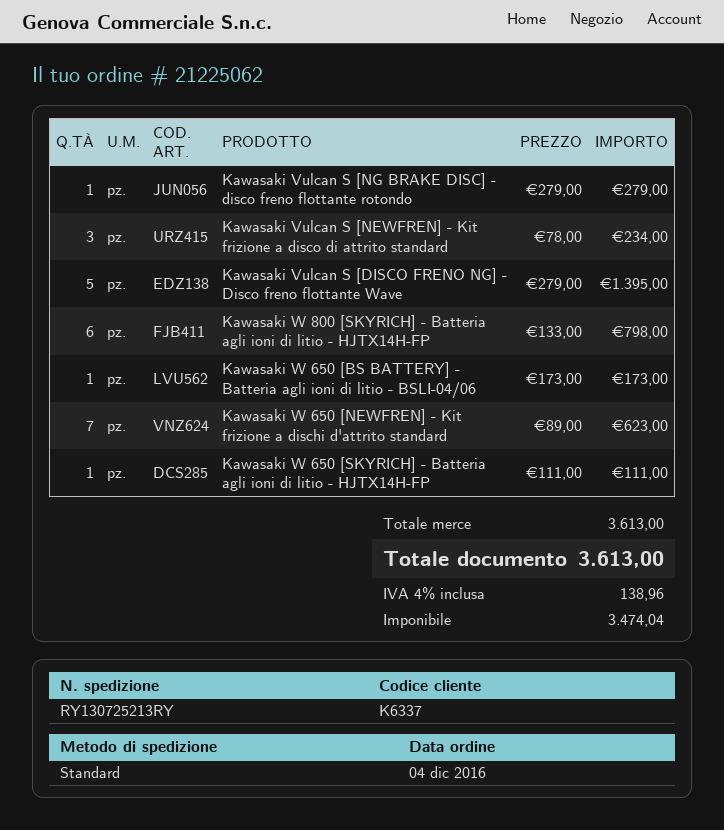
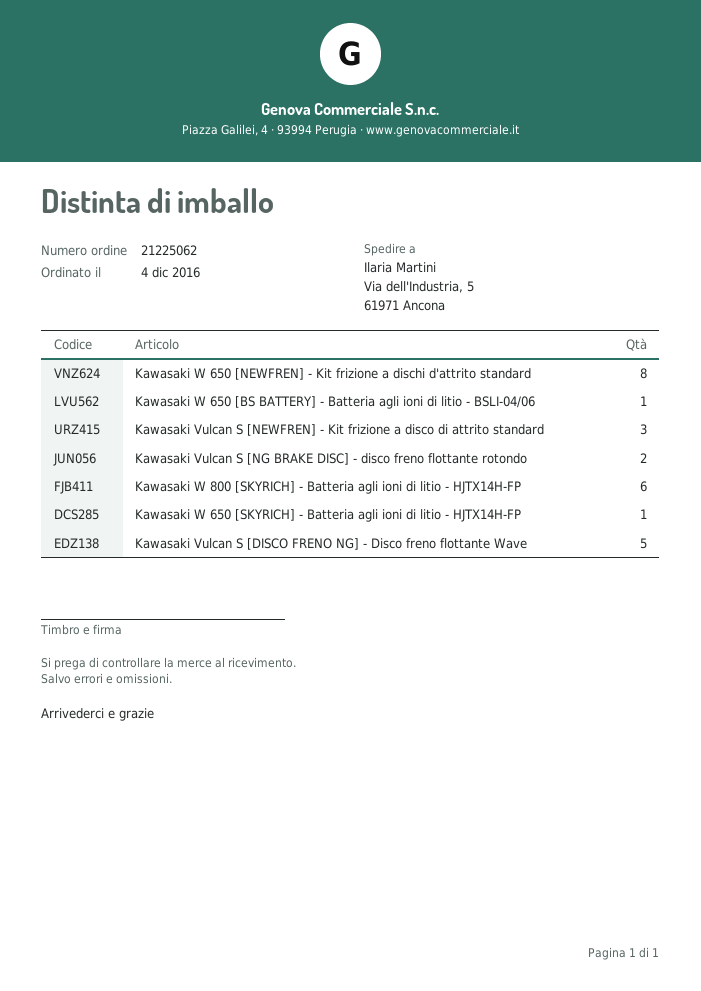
Kawasaki Vulcan S [NG BRAKE DISC] - disco freno flottante rotondo: 1 -> 2
Kawasaki W 650 [NEWFREN] - Kit frizione a dischi d'attrito standard: 7 -> 8

